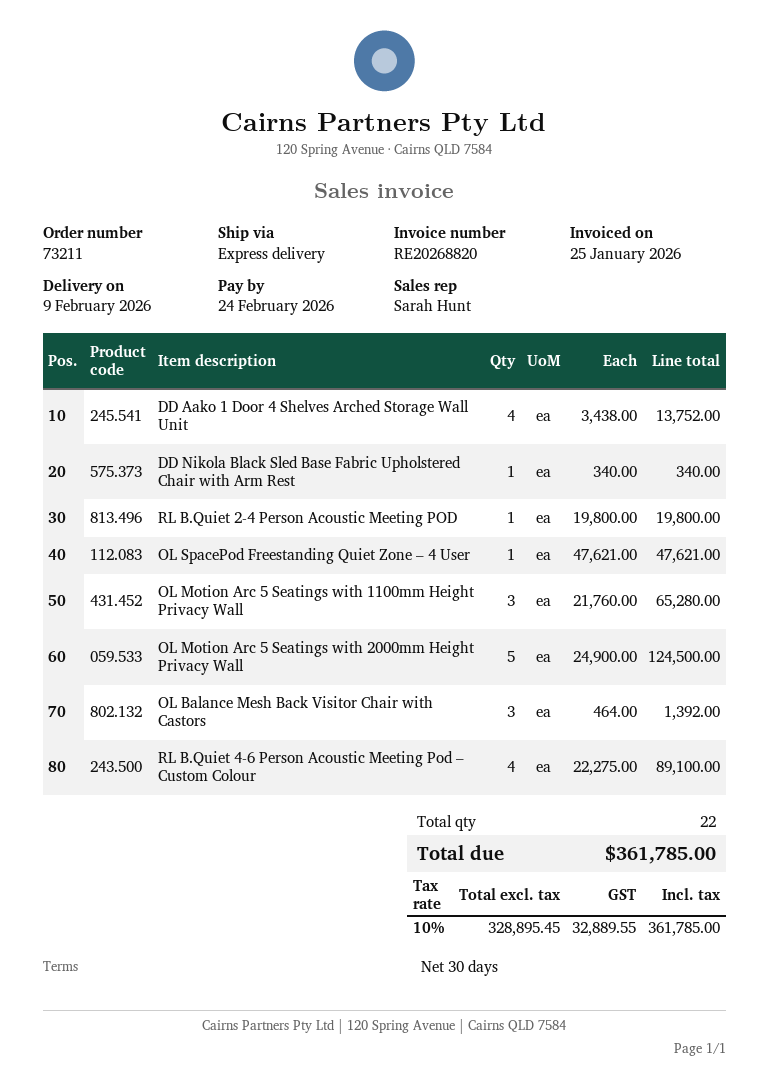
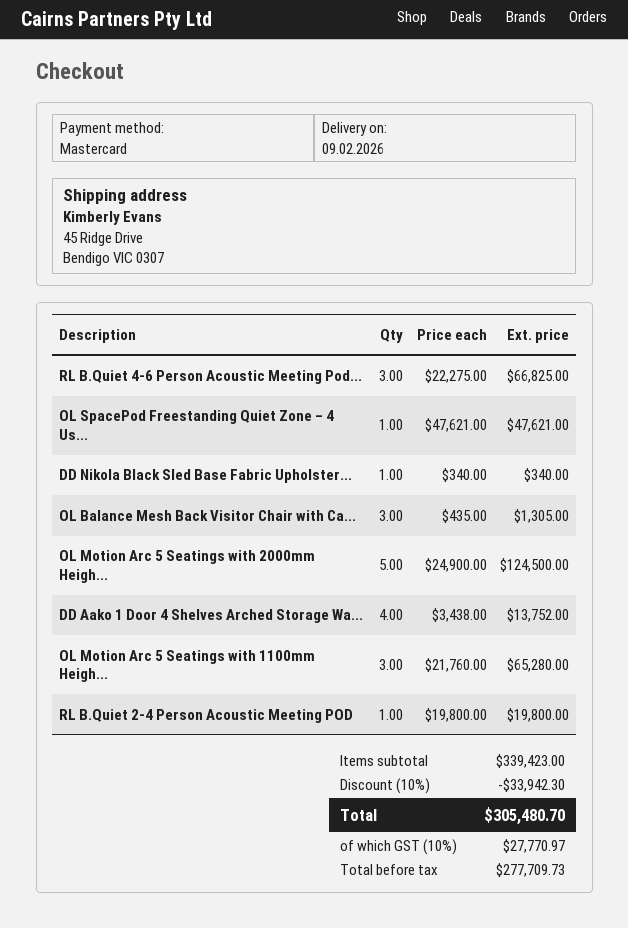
OL Balance Mesh Back Visitor Chair with Castors: 3 x 464.00 = 1392.00 -> 3 x 435.00 = 1305.00
RL B.Quiet 4-6 Person Acoustic Meeting Pod – Custom Colour: 4 x 22275.00 = 89100.00 -> 3 x 22275.00 = 66825.00
discount: none -> 10% = 33942.30
net: 328895.45 -> 277709.73
tax: 10% = 32889.55 -> 10% = 27770.97
total: 361785.00 -> 305480.70

